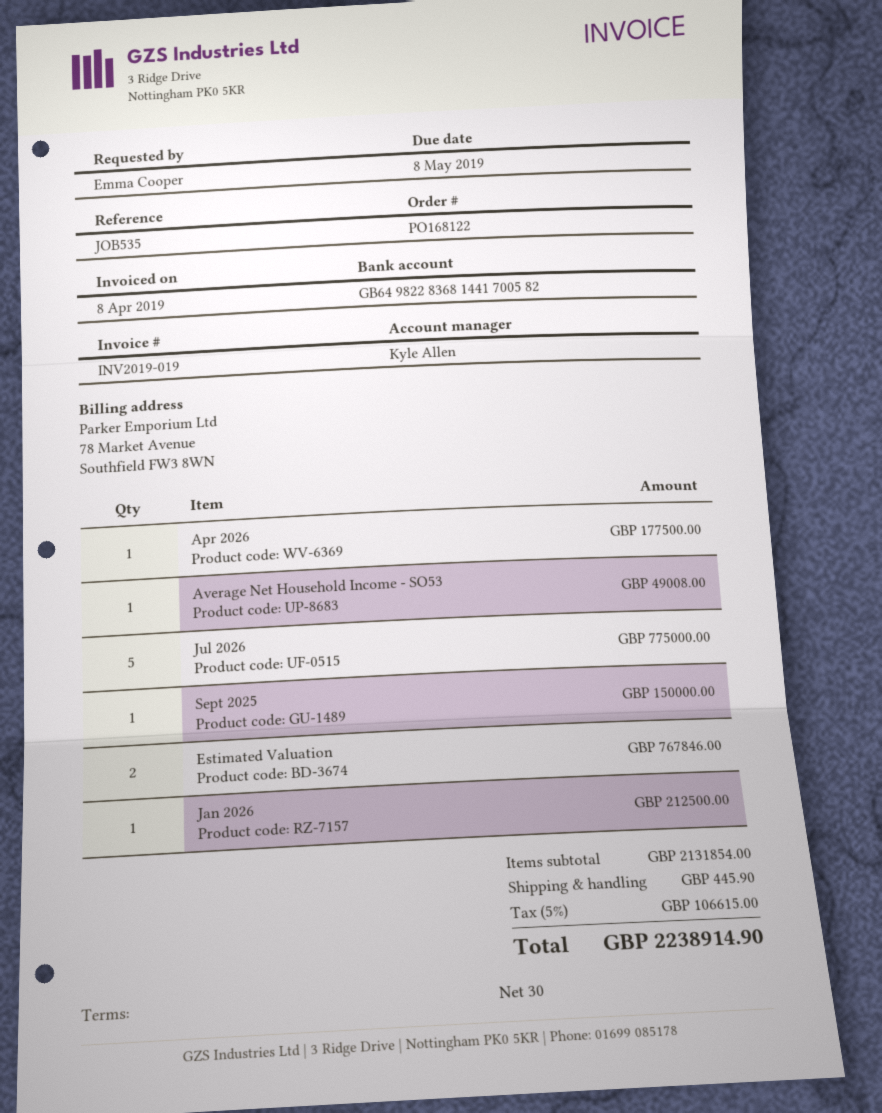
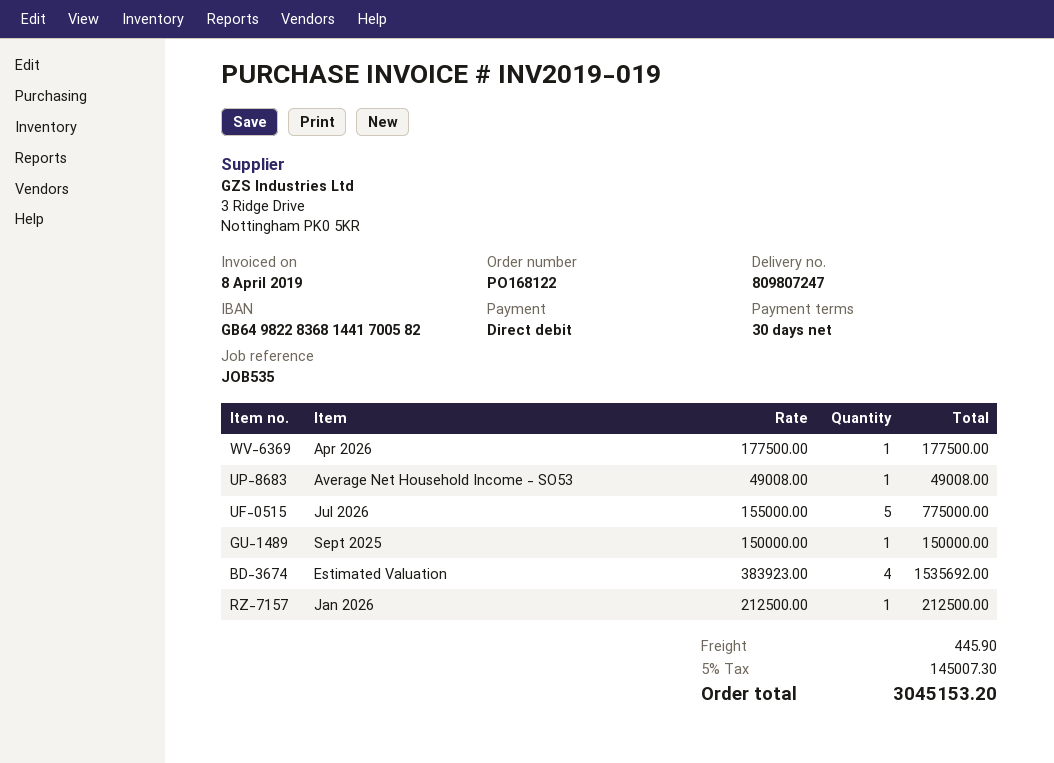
Estimated Valuation: 2 for 767846.00 -> 4 for 1535692.00
tax: 5% = 106615.00 -> 5% = 145007.30
total: 2238914.90 -> 3045153.20

